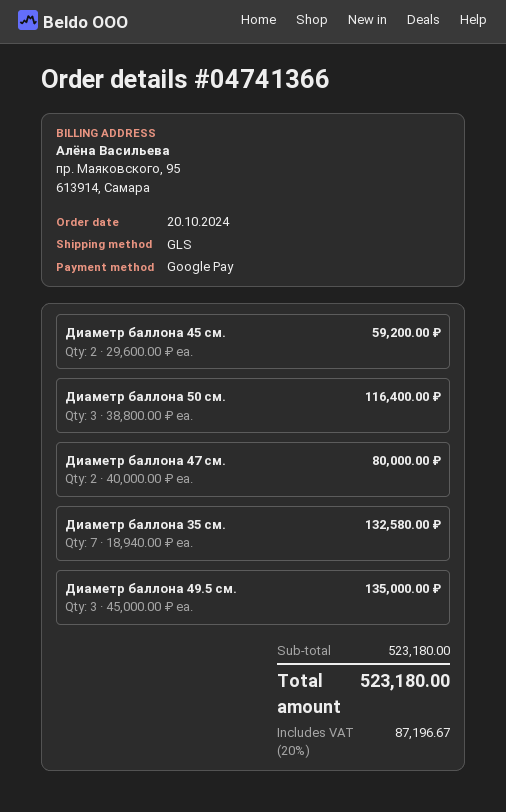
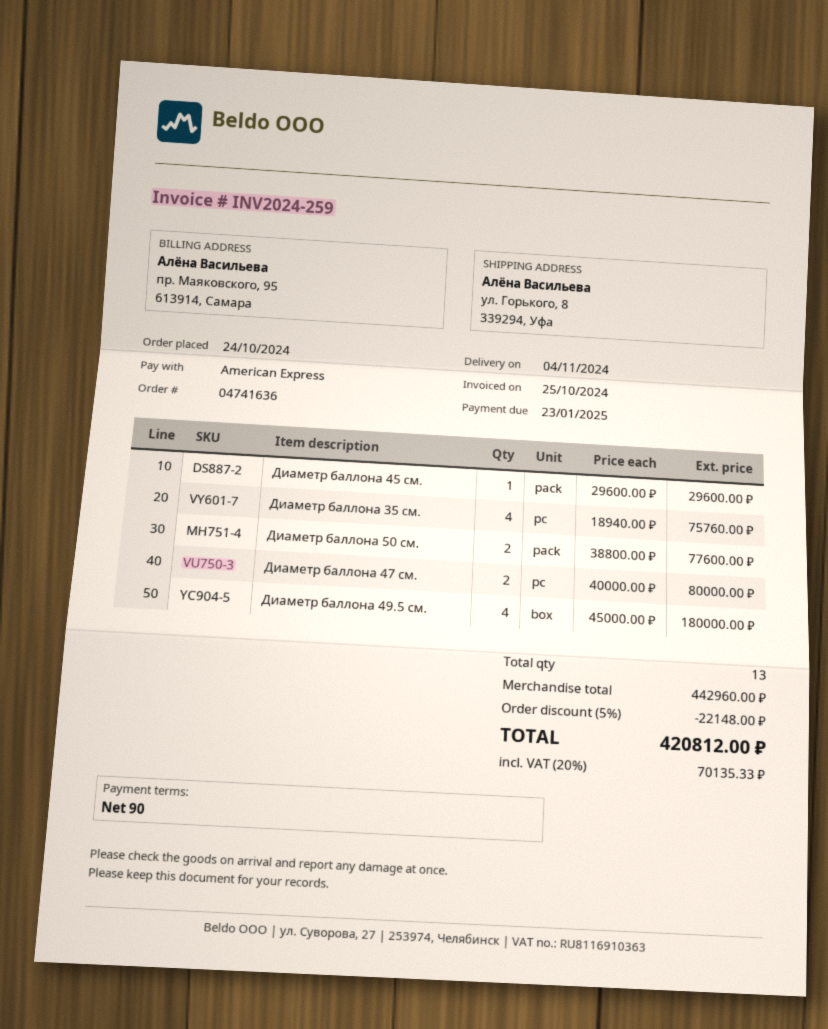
order number: 04741366 -> 04741636
order date: 2024-10-20 -> 2024-10-24
payment method: Google Pay -> American Express
Диаметр баллона 45 см.: 2 x 29600.00 = 59200.00 -> 1 x 29600.00 = 29600.00
Диаметр баллона 50 см.: 3 x 38800.00 = 116400.00 -> 2 x 38800.00 = 77600.00
Диаметр баллона 35 см.: 7 x 18940.00 = 132580.00 -> 4 x 18940.00 = 75760.00
Диаметр баллона 49.5 см.: 3 x 45000.00 = 135000.00 -> 4 x 45000.00 = 180000.00
subtotal: 523180.00 -> 442960.00
discount: none -> 5% = 22148.00
tax: 20% = 87196.67 -> 20% = 70135.33
total: 523180.00 -> 420812.00

